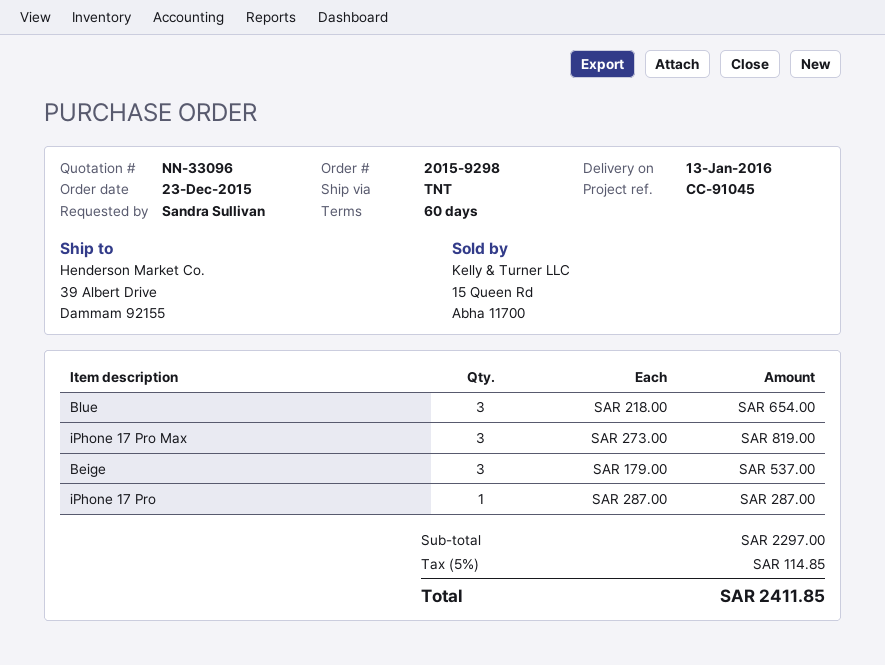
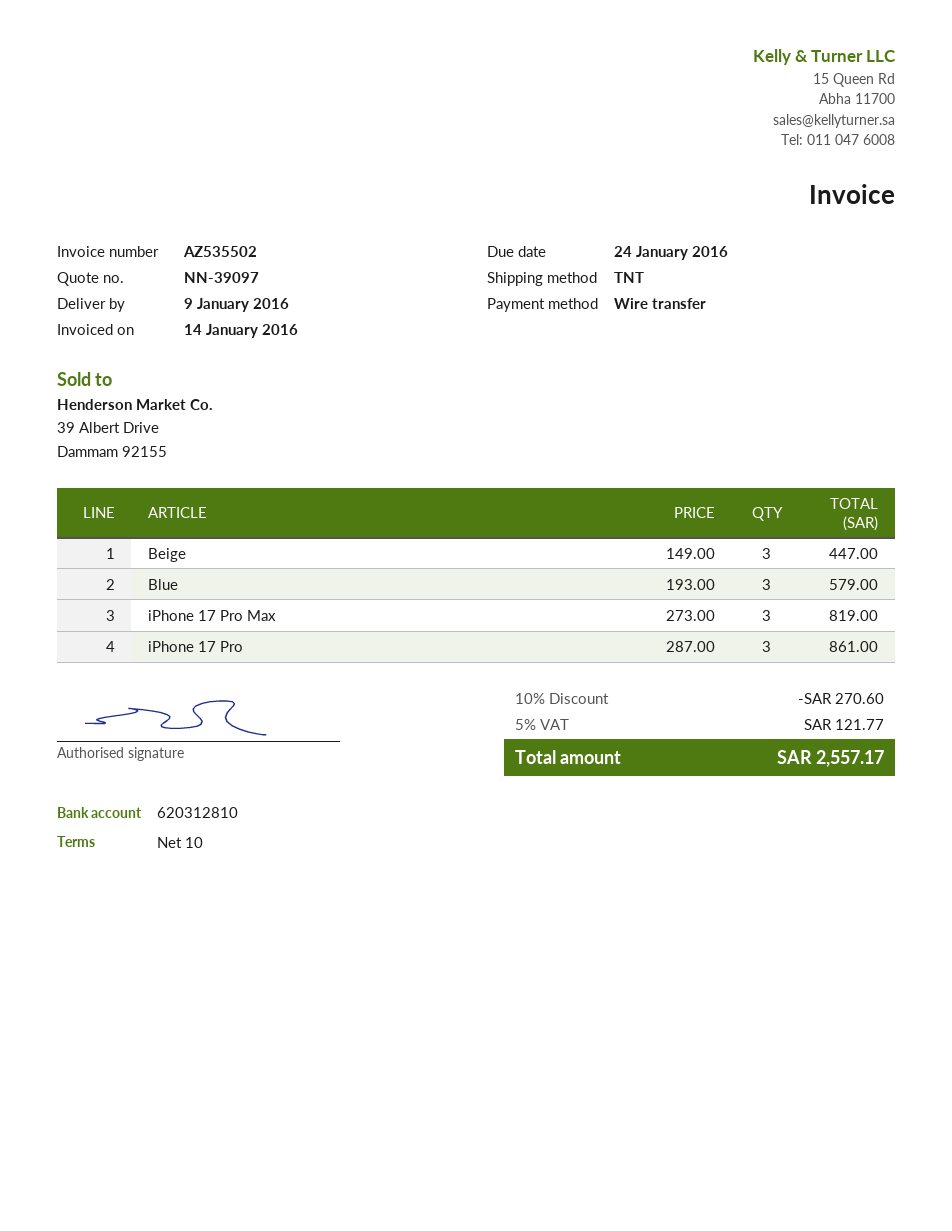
quote number: NN-33096 -> NN-39097
delivery date: 2016-01-13 -> 2016-01-09
payment terms: 60 days -> 10 days
Blue: 3 x 218.00 = 654.00 -> 3 x 193.00 = 579.00
Beige: 3 x 179.00 = 537.00 -> 3 x 149.00 = 447.00
iPhone 17 Pro: 1 x 287.00 = 287.00 -> 3 x 287.00 = 861.00
discount: none -> 10% = 270.60
tax: 5% = 114.85 -> 5% = 121.77
total: 2411.85 -> 2557.17

